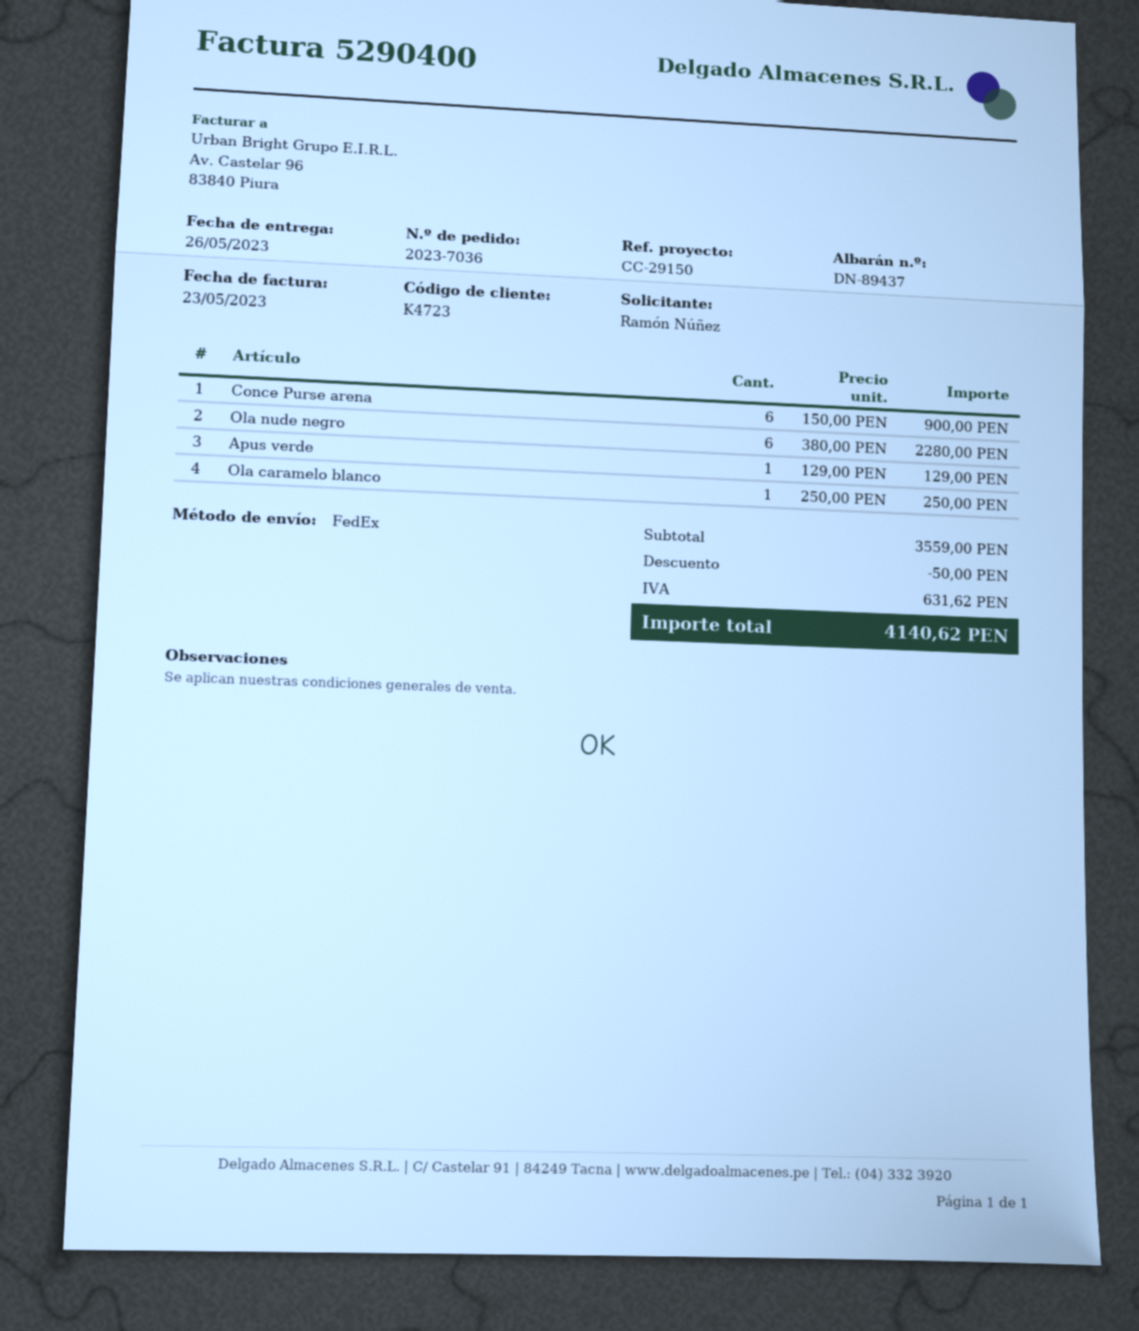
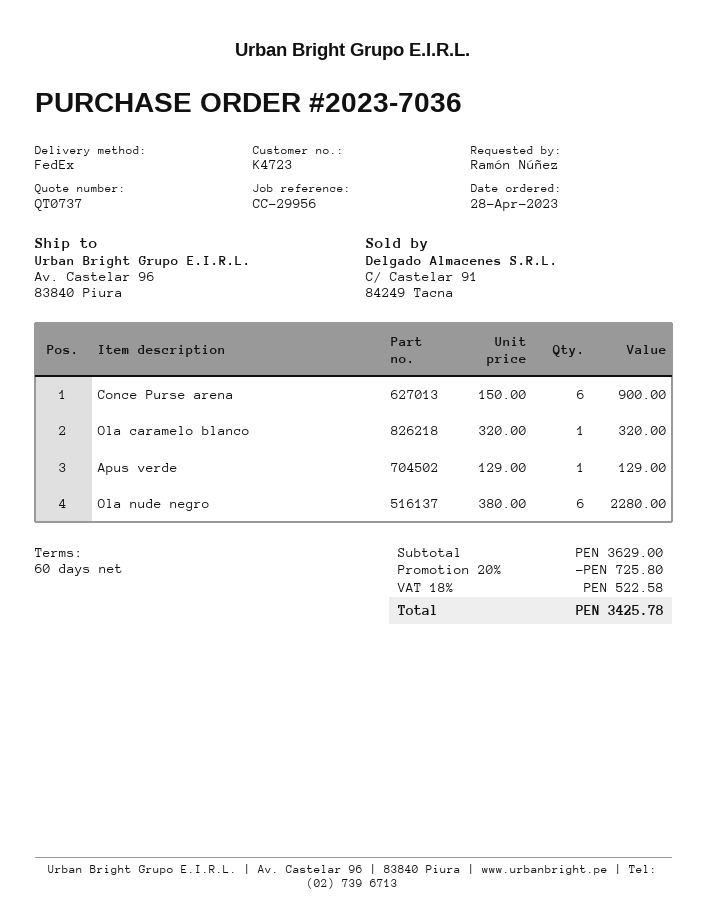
reference: CC-29150 -> CC-29956
Ola caramelo blanco: 1 x 250.00 = 250.00 -> 1 x 320.00 = 320.00
subtotal: 3559.00 -> 3629.00
discount: 50.00 -> 725.80
tax: 631.62 -> 522.58
total: 4140.62 -> 3425.78

